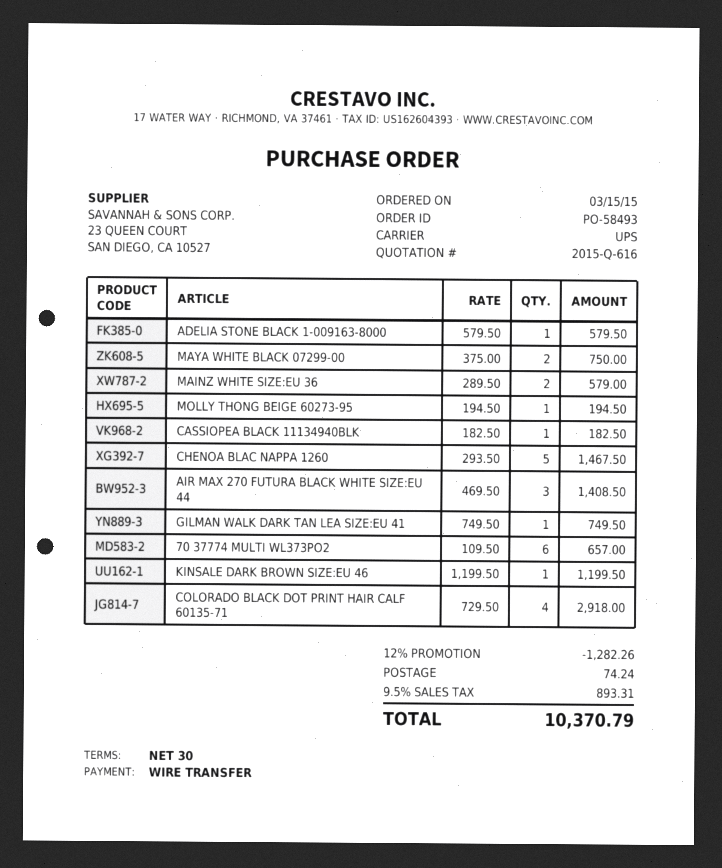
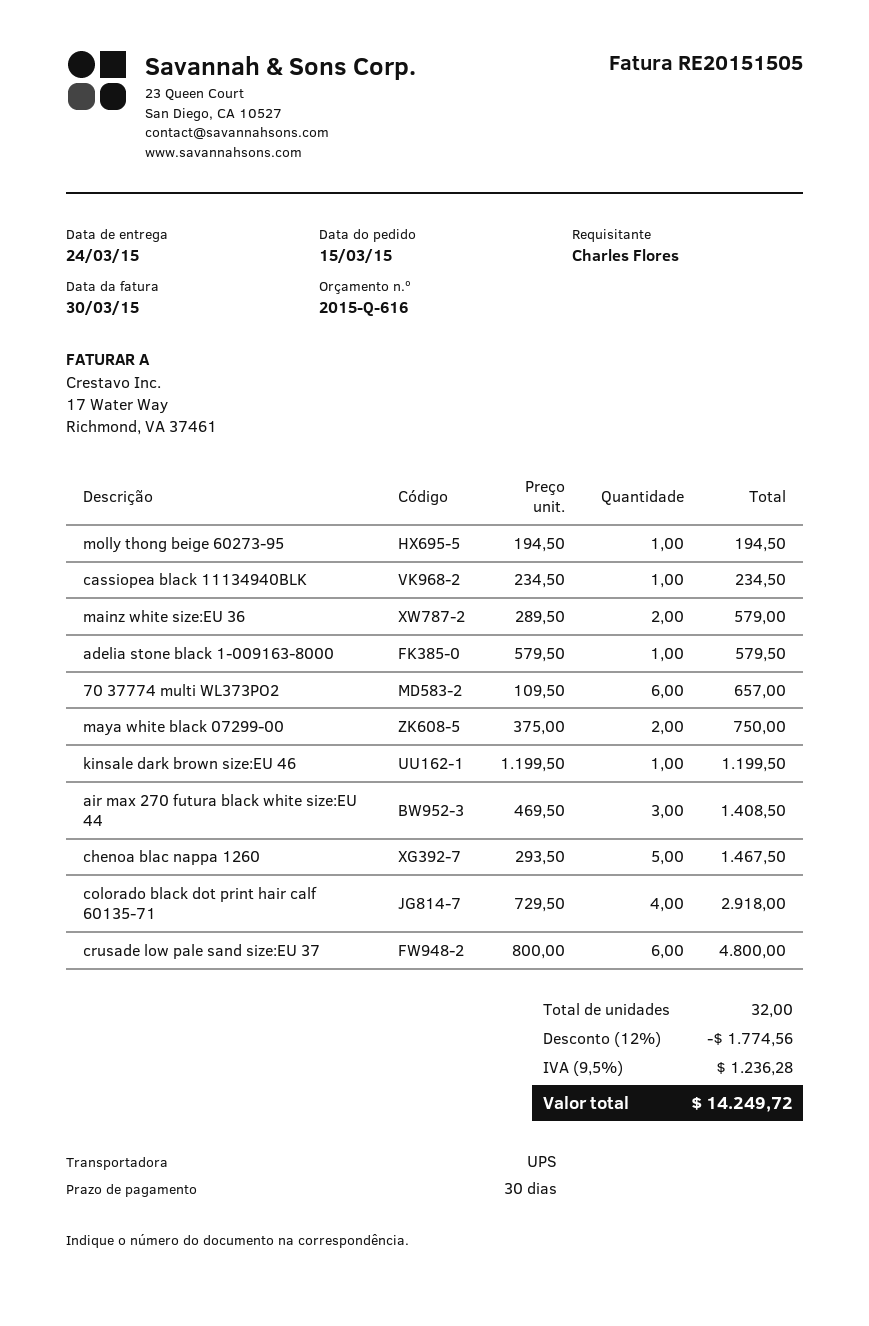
CASSIOPEA BLACK 11134940BLK: 1 x 182.50 = 182.50 -> 1 x 234.50 = 234.50
GILMAN WALK DARK TAN LEA SIZE:EU 41: 1 x 749.50 = 749.50 -> none
crusade low pale sand size:EU 37: none -> 6 x 800.00 = 4800.00
discount: 12% = 1282.26 -> 12% = 1774.56
shipping: 74.24 -> none
tax: 9.5% = 893.31 -> 9.5% = 1236.28
total: 10370.79 -> 14249.72

